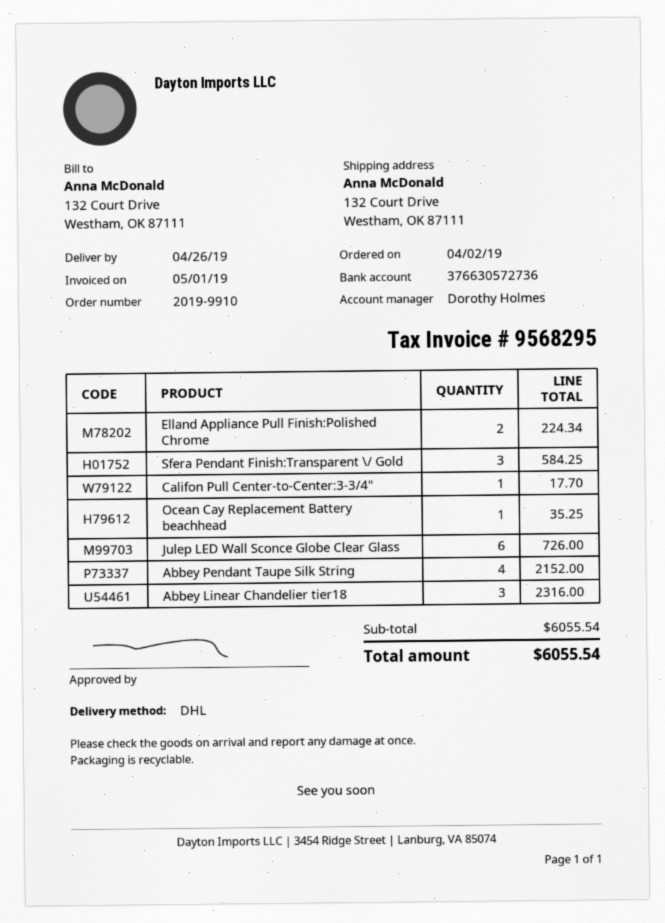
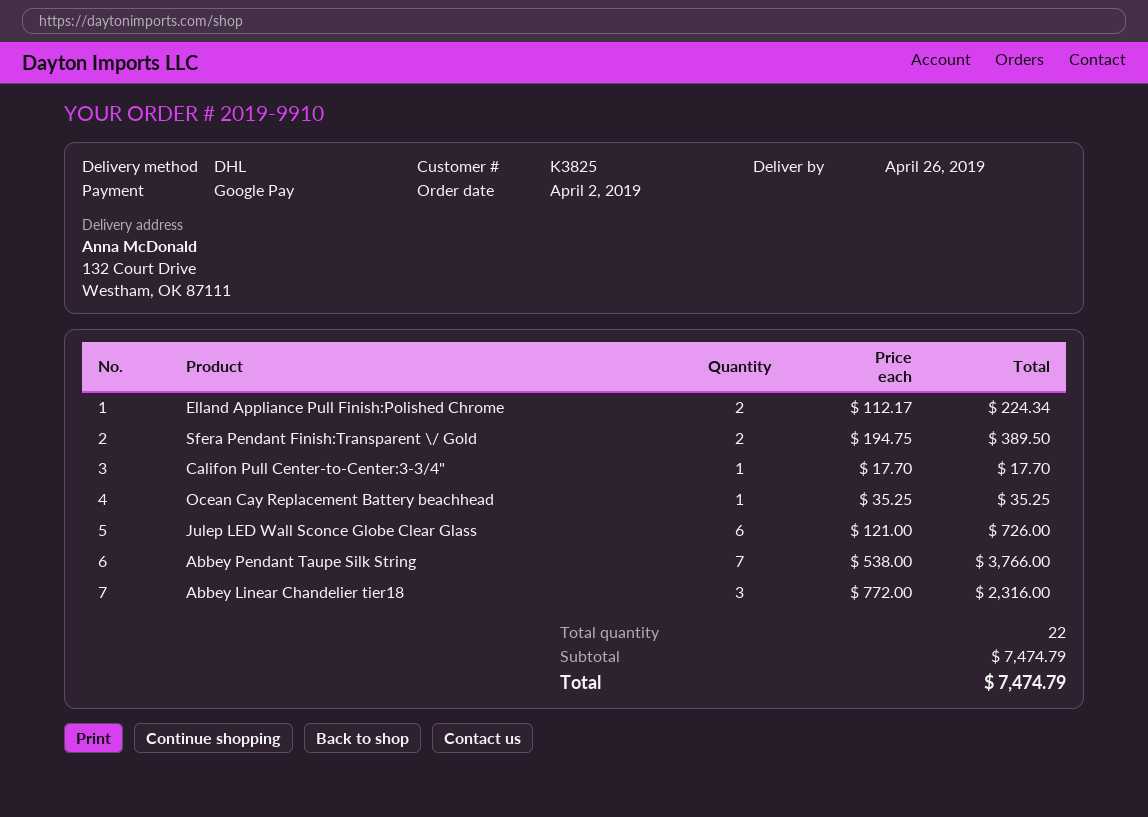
Sfera Pendant Finish:Transparent \/ Gold: 3 for 584.25 -> 2 for 389.50
Abbey Pendant Taupe Silk String: 4 for 2152.00 -> 7 for 3766.00
subtotal: 6055.54 -> 7474.79
total: 6055.54 -> 7474.79

